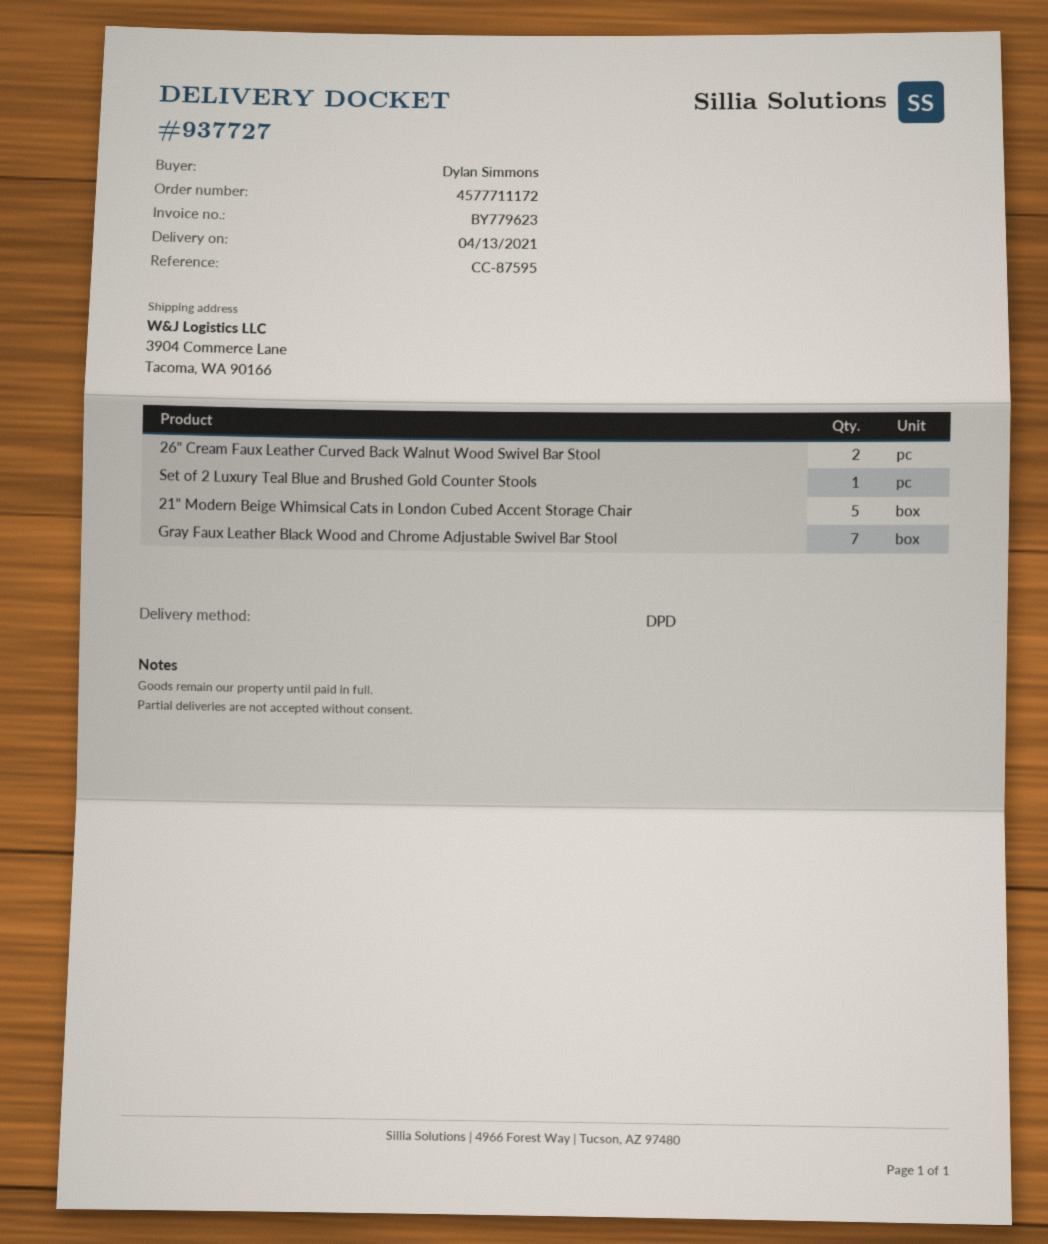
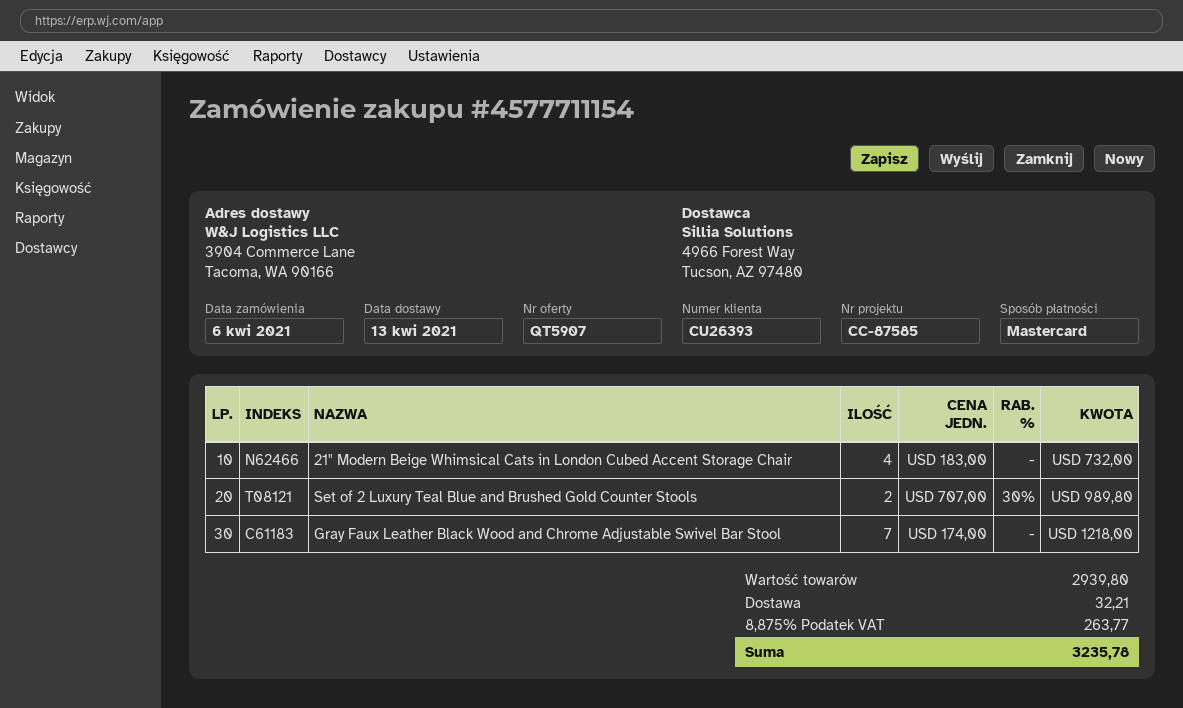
order number: 4577711172 -> 4577711154
reference: CC-87595 -> CC-87585
26" Cream Faux Leather Curved Back Walnut Wood Swivel Bar Stool: 2 -> none
Set of 2 Luxury Teal Blue and Brushed Gold Counter Stools: 1 -> 2
21" Modern Beige Whimsical Cats in London Cubed Accent Storage Chair: 5 -> 4

